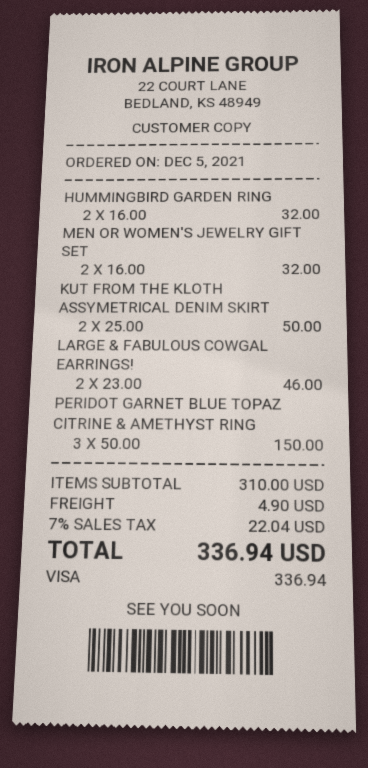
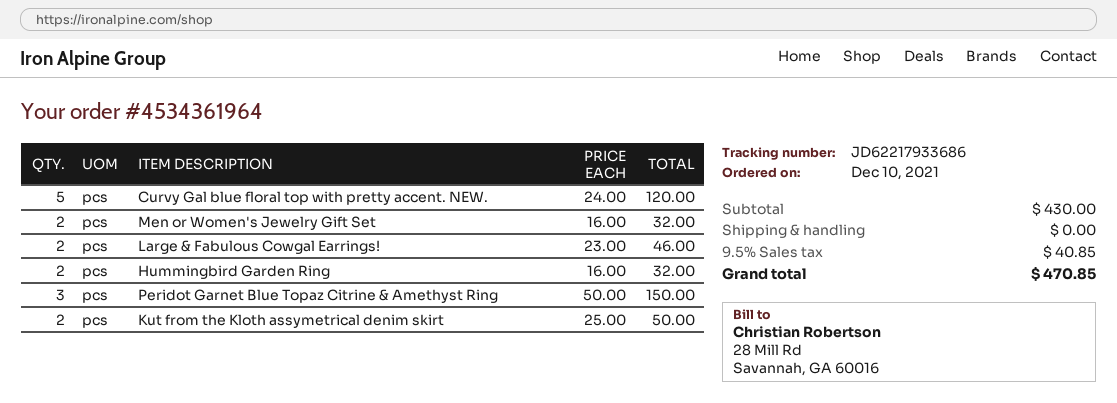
order date: 2021-12-05 -> 2021-12-10
Curvy Gal blue floral top with pretty accent. NEW.: none -> 5 x 24.00 = 120.00
subtotal: 310.00 -> 430.00
shipping: 4.90 -> 0.00
tax: 7% = 22.04 -> 9.5% = 40.85
total: 336.94 -> 470.85

